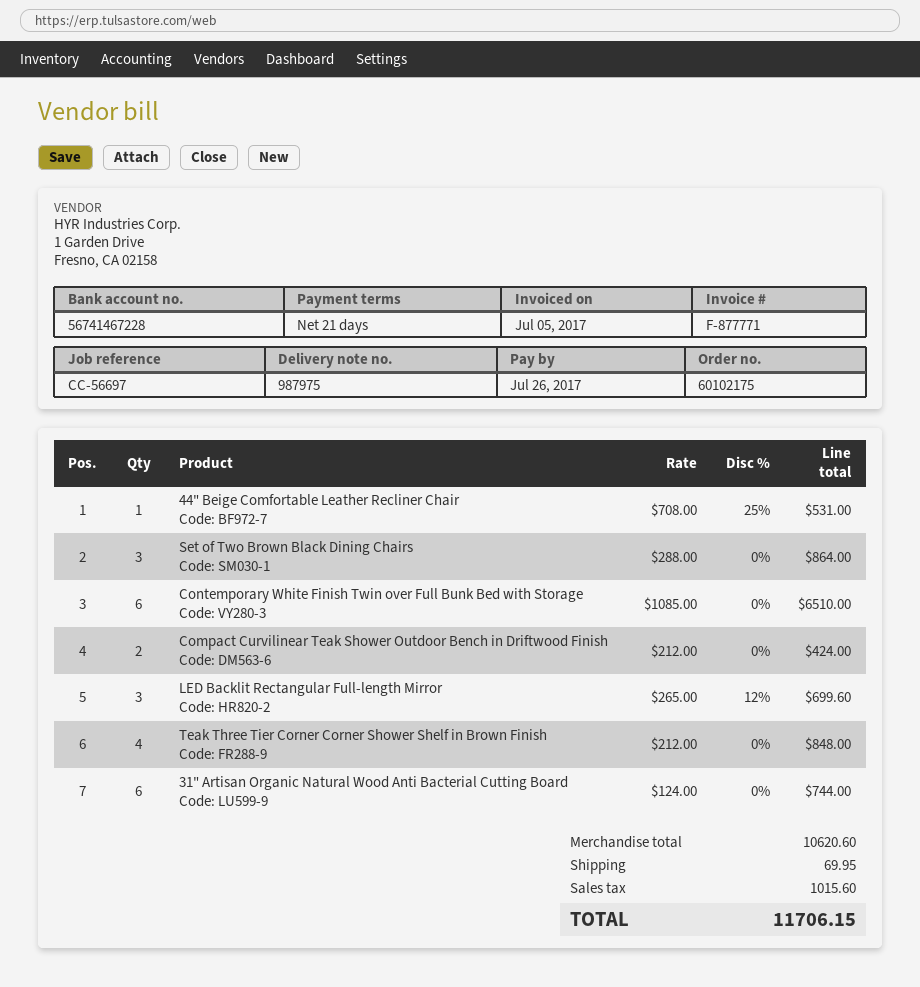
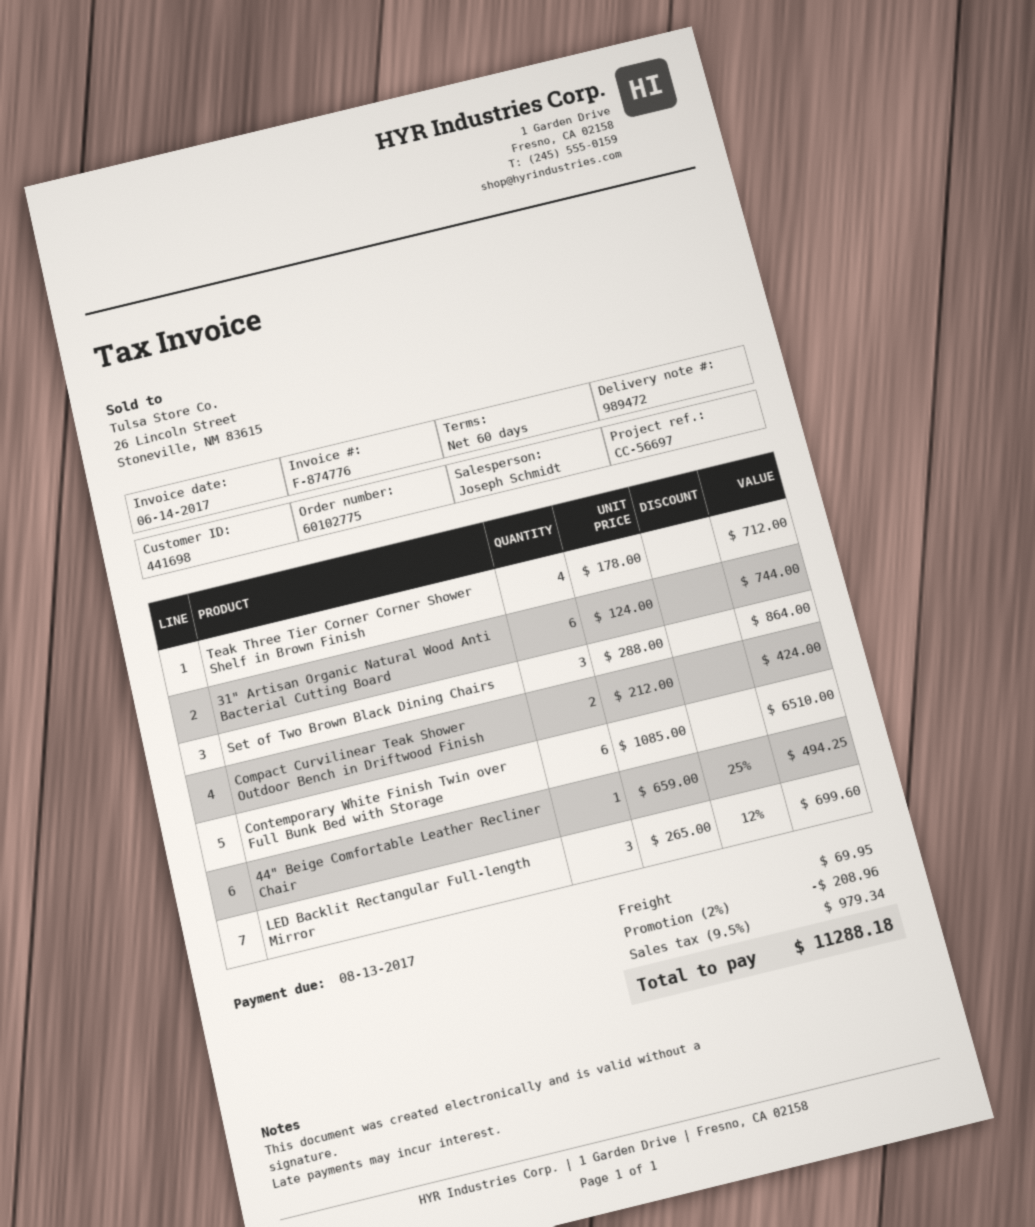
order number: 60102175 -> 60102775
delivery note number: 987975 -> 989472
invoice number: F-877771 -> F-874776
invoice date: 2017-07-05 -> 2017-06-14
payment terms: 21 days -> 60 days
due date: 2017-07-26 -> 2017-08-13
44" Beige Comfortable Leather Recliner Chair: 1 x 708.00 - 25% = 531.00 -> 1 x 659.00 - 25% = 494.25
Teak Three Tier Corner Corner Shower Shelf in Brown Finish: 4 x 212.00 = 848.00 -> 4 x 178.00 = 712.00
discount: none -> 2% = 208.96
tax: 1015.60 -> 979.34
total: 11706.15 -> 11288.18

